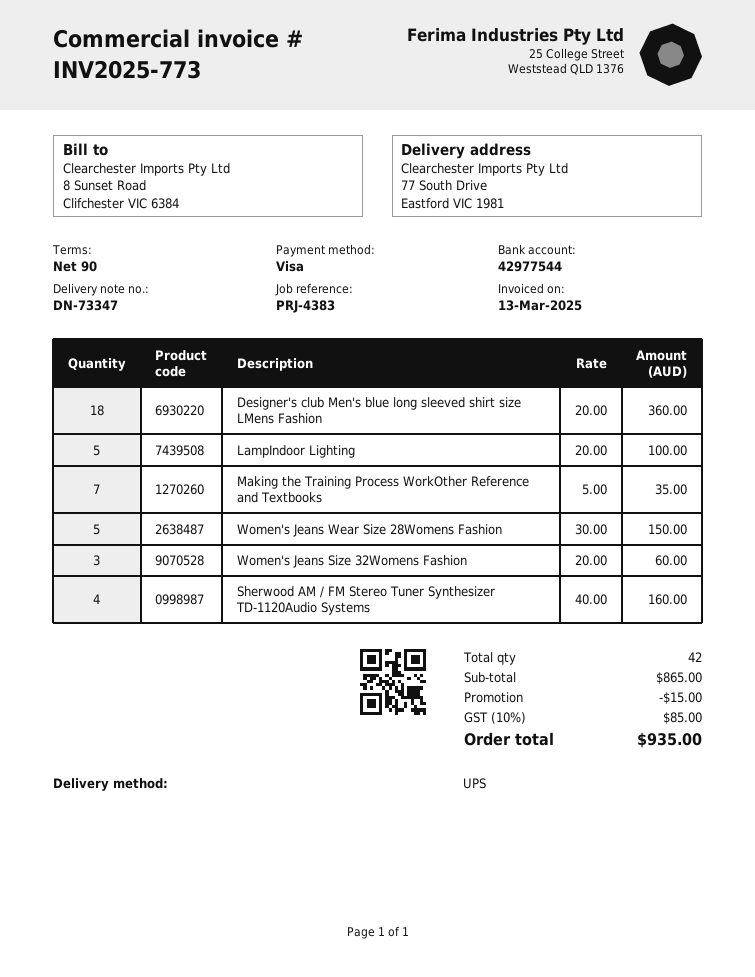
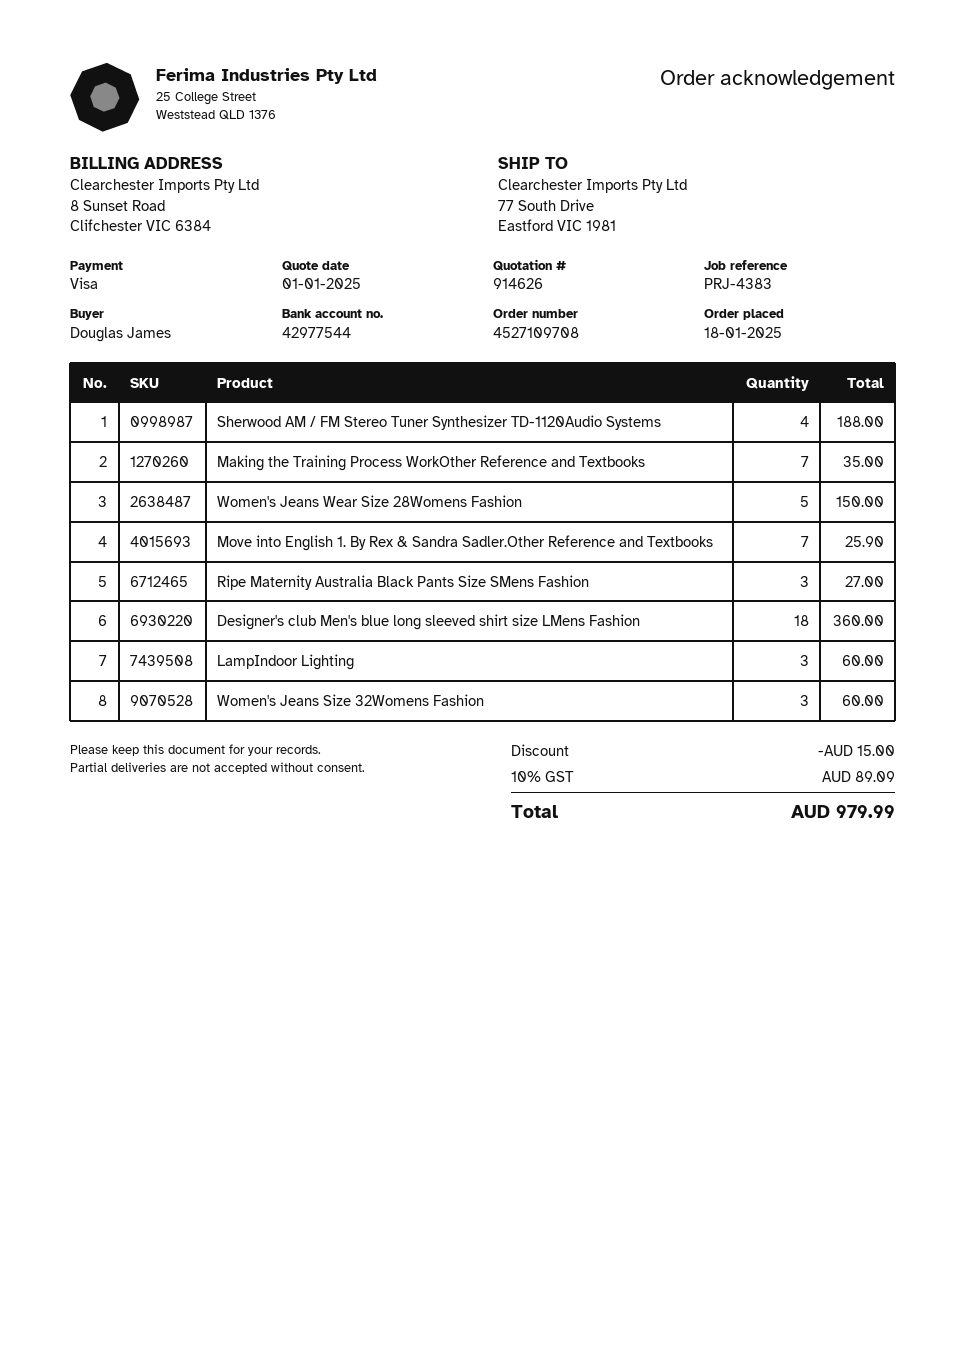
LampIndoor Lighting: 5 for 100.00 -> 3 for 60.00
Sherwood AM / FM Stereo Tuner Synthesizer TD-1120Audio Systems: 4 for 160.00 -> 4 for 188.00
Move into English 1. By Rex & Sandra Sadler.Other Reference and Textbooks: none -> 7 for 25.90
Ripe Maternity Australia Black Pants Size SMens Fashion: none -> 3 for 27.00
tax: 10% = 85.00 -> 10% = 89.09
total: 935.00 -> 979.99

